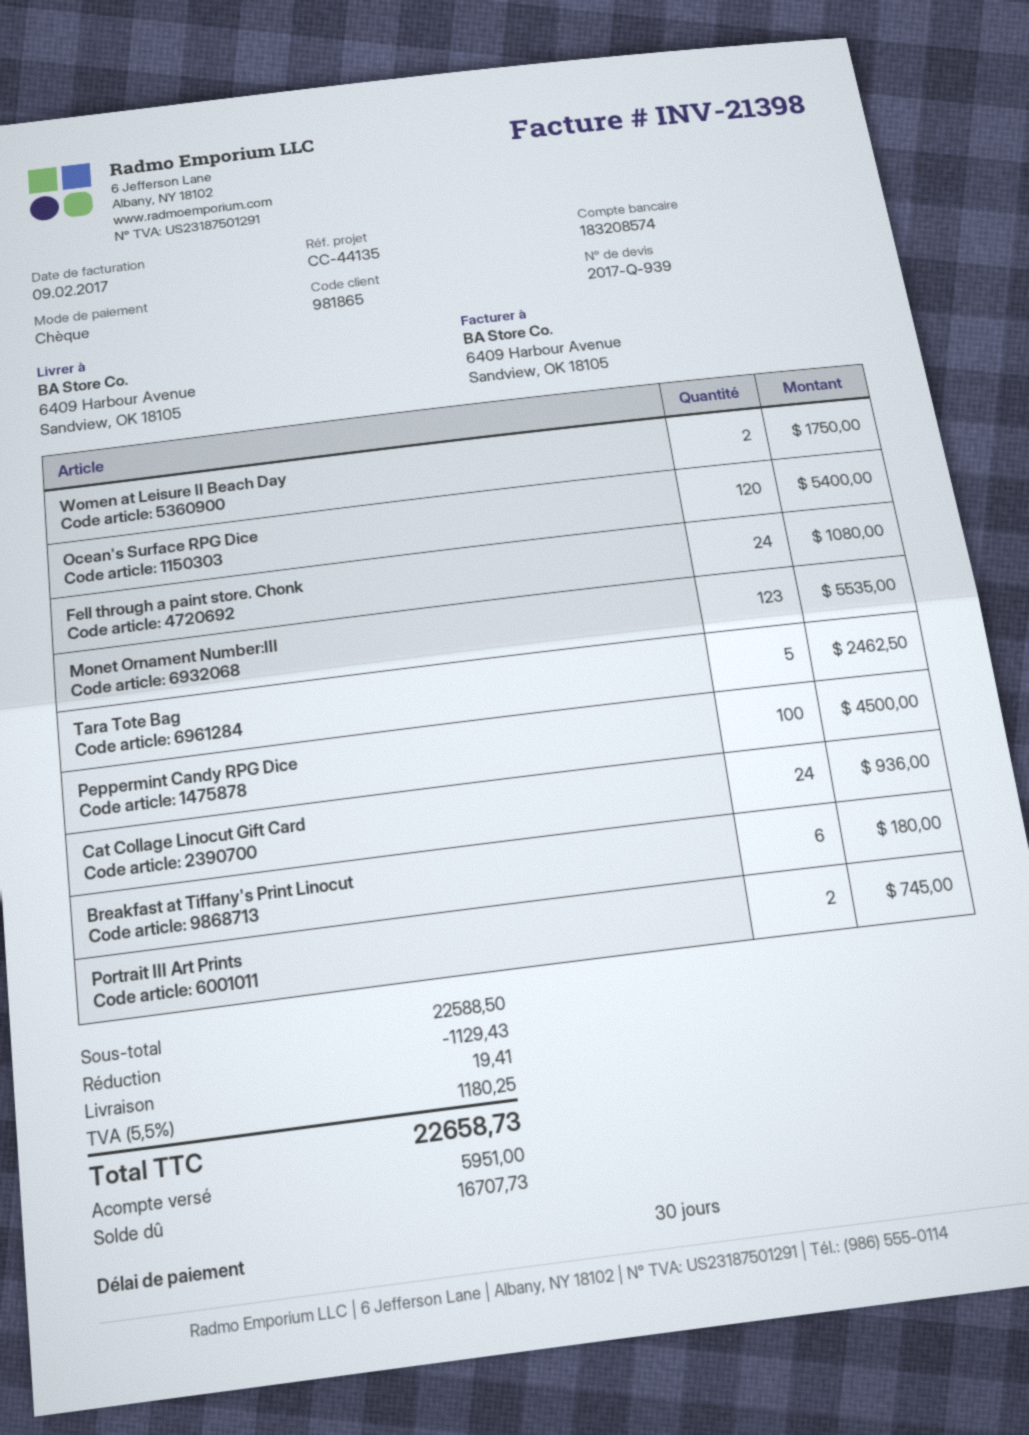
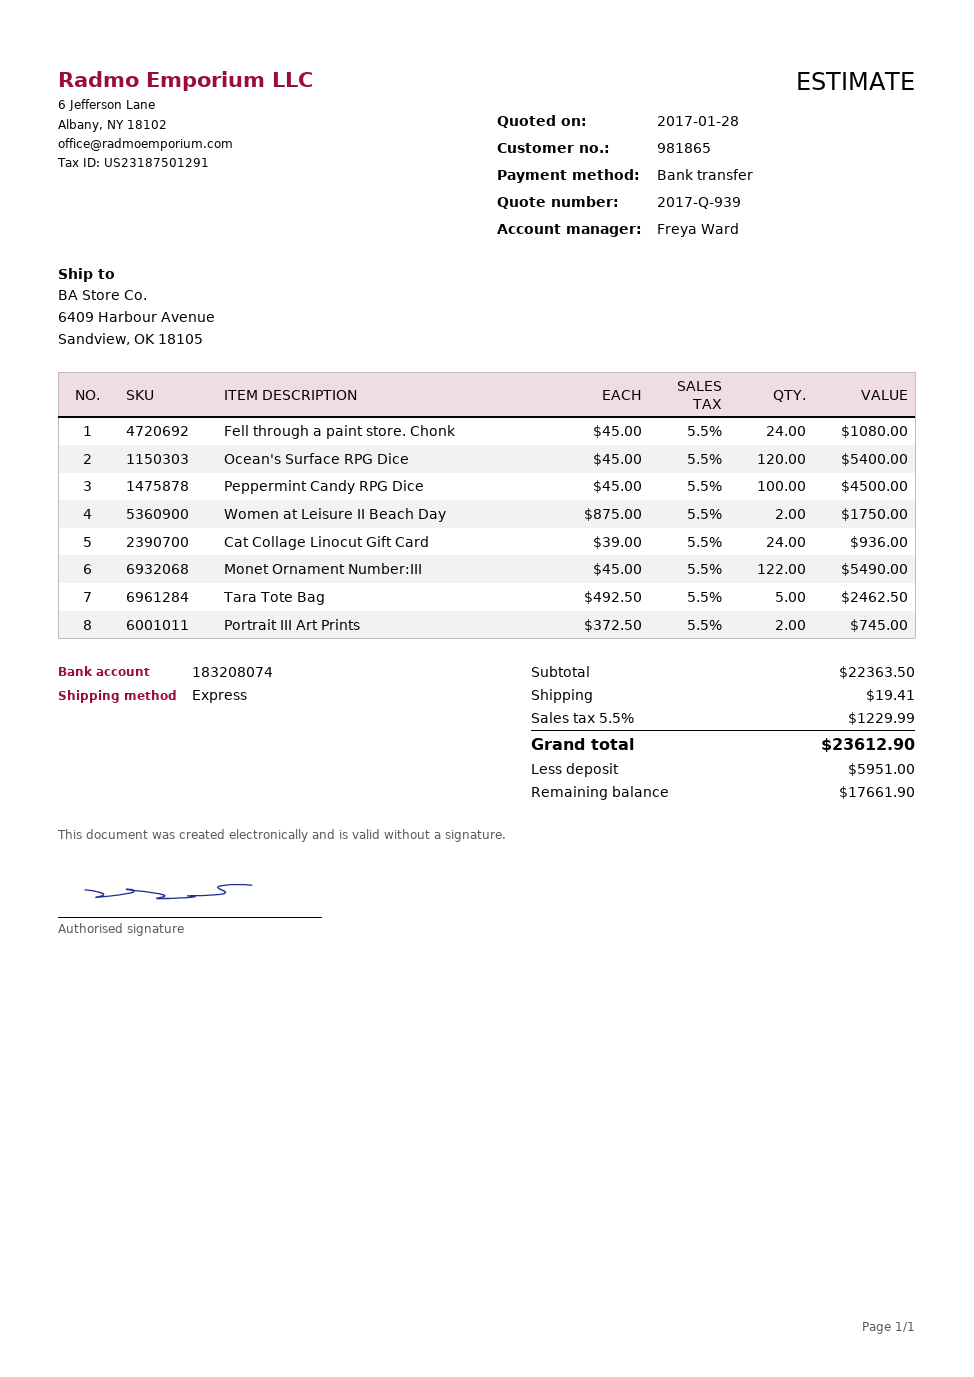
payment method: cheque -> bank transfer
bank account: 183208574 -> 183208074
Monet Ornament Number:III: 123 for 5535.00 -> 122 for 5490.00
Breakfast at Tiffany's Print Linocut: 6 for 180.00 -> none
subtotal: 22588.50 -> 22363.50
discount: 1129.43 -> none
tax: 5.5% = 1180.25 -> 5.5% = 1229.99
total: 22658.73 -> 23612.90
balance: 16707.73 -> 17661.90

